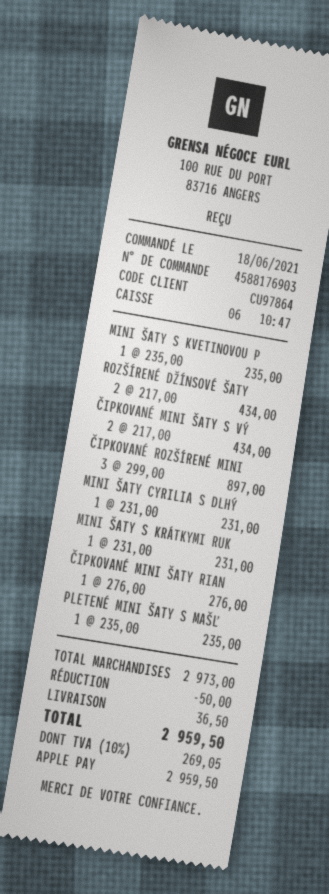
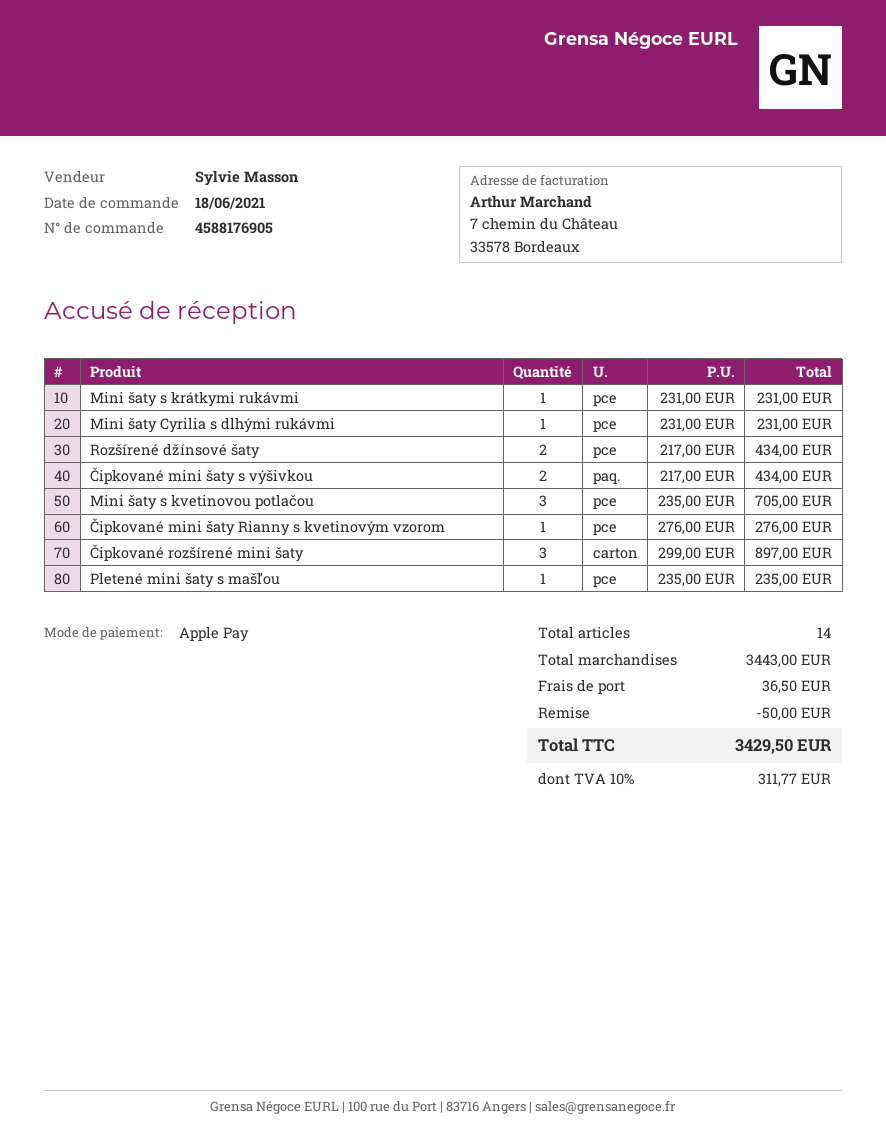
order number: 4588176903 -> 4588176905
MINI ŠATY S KVETINOVOU P: 1 x 235.00 = 235.00 -> 3 x 235.00 = 705.00
subtotal: 2973.00 -> 3443.00
tax: 10% = 269.05 -> 10% = 311.77
total: 2959.50 -> 3429.50

